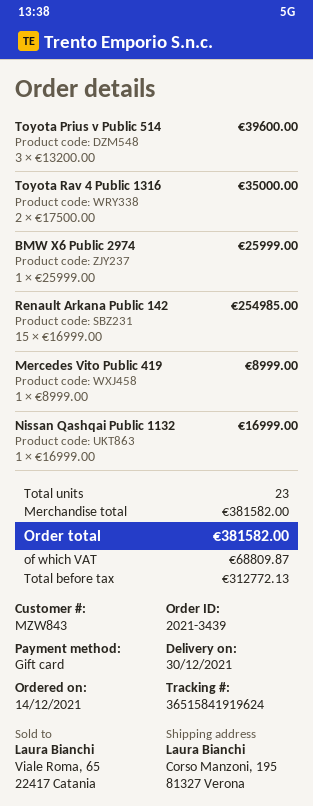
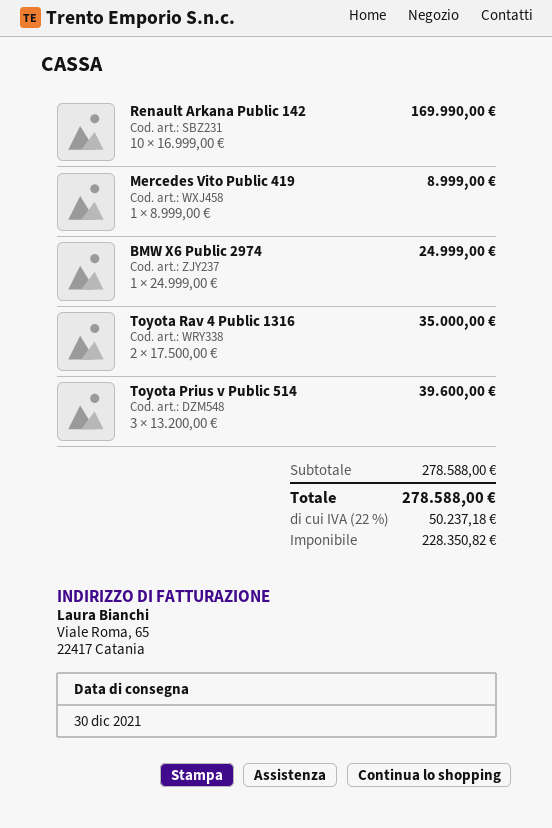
BMW X6 Public 2974: 1 x 25999.00 = 25999.00 -> 1 x 24999.00 = 24999.00
Renault Arkana Public 142: 15 x 16999.00 = 254985.00 -> 10 x 16999.00 = 169990.00
Nissan Qashqai Public 1132: 1 x 16999.00 = 16999.00 -> none
subtotal: 381582.00 -> 278588.00
net: 312772.13 -> 228350.82
tax: 68809.87 -> 50237.18
total: 381582.00 -> 278588.00

